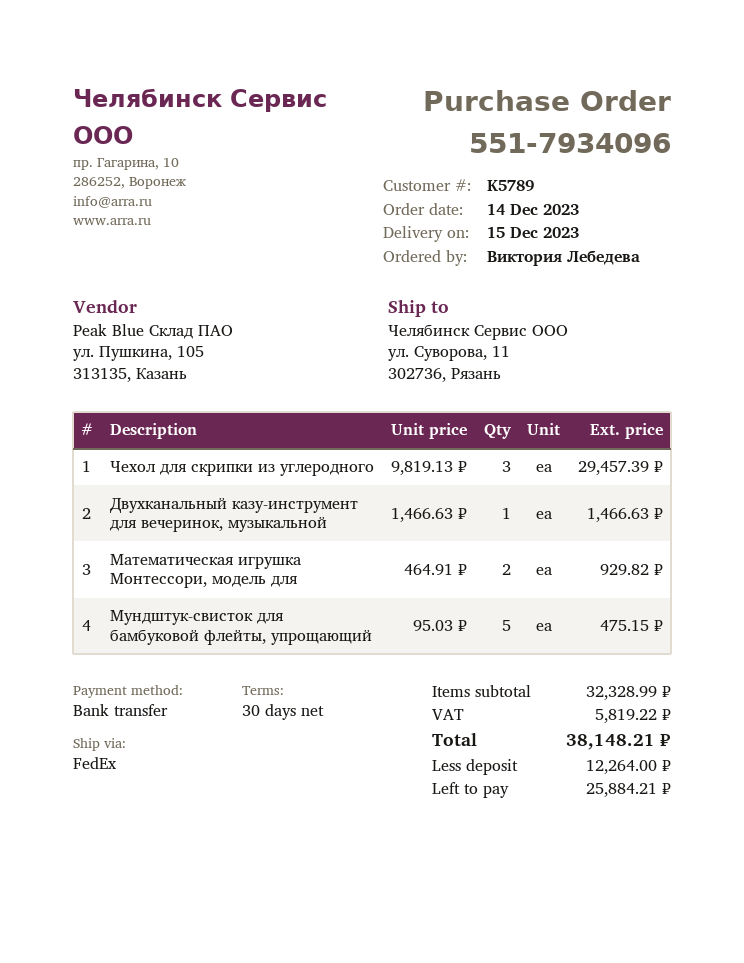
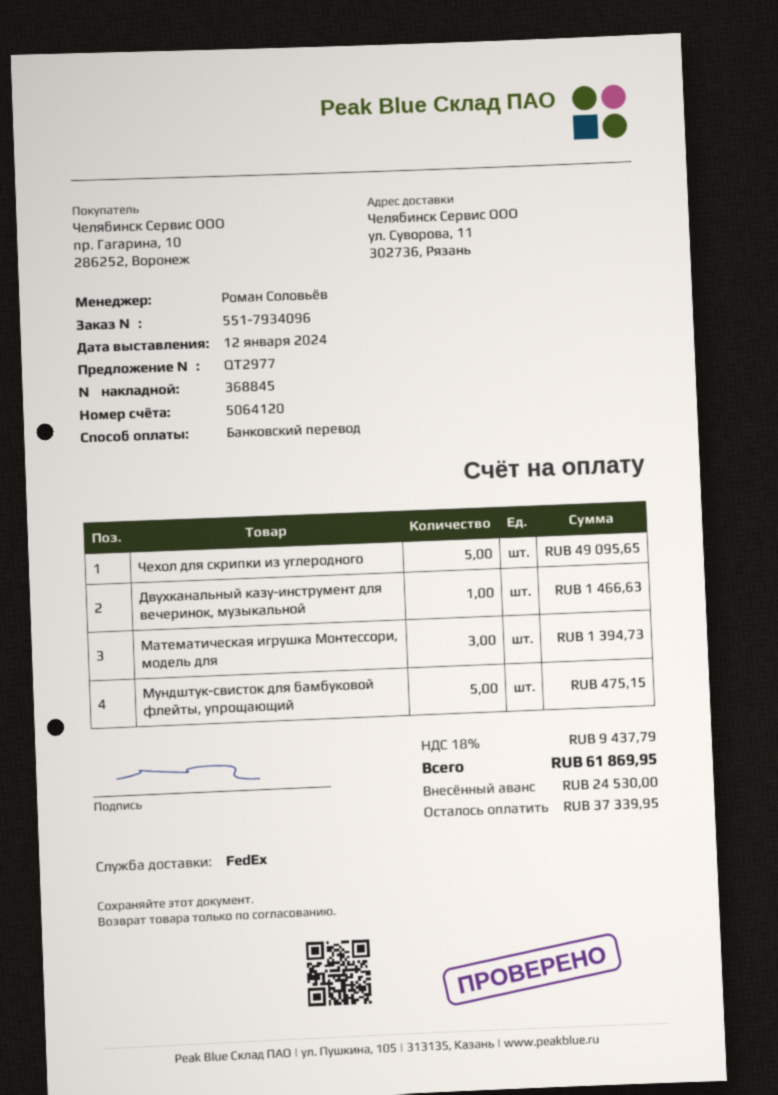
Чехол для скрипки из углеродного: 3 for 29457.39 -> 5 for 49095.65
Математическая игрушка Монтессори, модель для: 2 for 929.82 -> 3 for 1394.73
tax: 5819.22 -> 9437.79
total: 38148.21 -> 61869.95
deposit: 12264.00 -> 24530.00
balance: 25884.21 -> 37339.95

